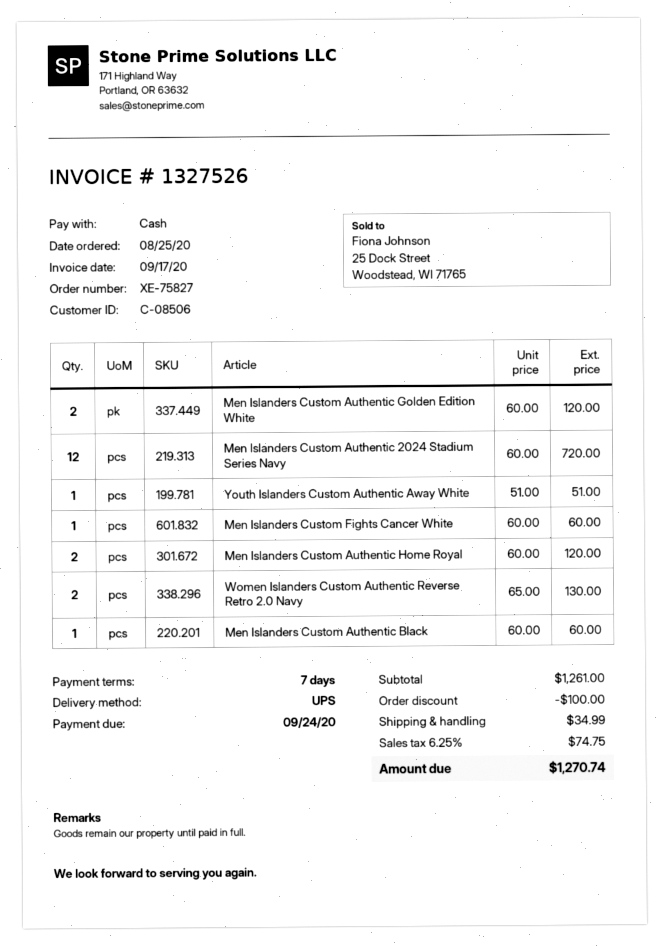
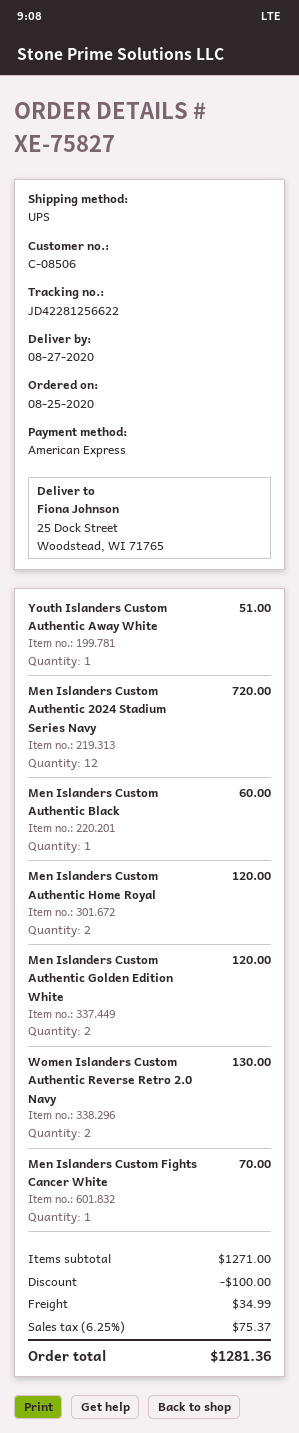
payment method: cash -> American Express
Men Islanders Custom Fights Cancer White: 1 for 60.00 -> 1 for 70.00
subtotal: 1261.00 -> 1271.00
tax: 6.25% = 74.75 -> 6.25% = 75.37
total: 1270.74 -> 1281.36

